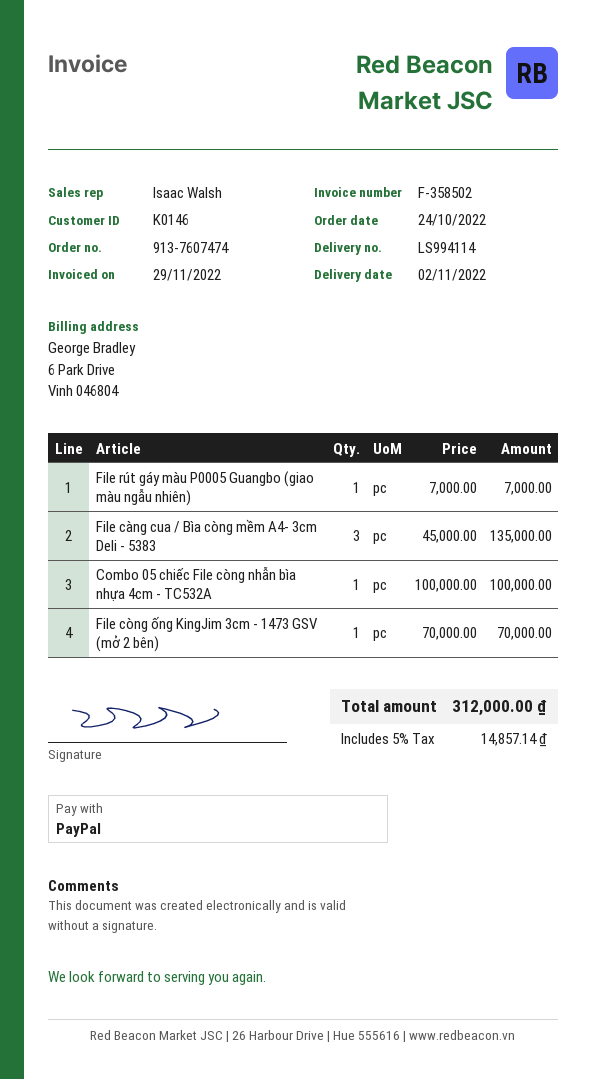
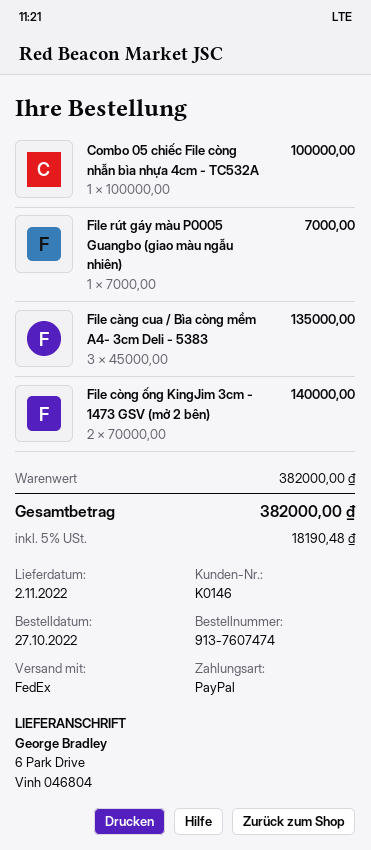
order date: 2022-10-24 -> 2022-10-27
File còng ống KingJim 3cm - 1473 GSV (mở 2 bên): 1 x 70000.00 = 70000.00 -> 2 x 70000.00 = 140000.00
tax: 5% = 14857.14 -> 5% = 18190.48
total: 312000.00 -> 382000.00

